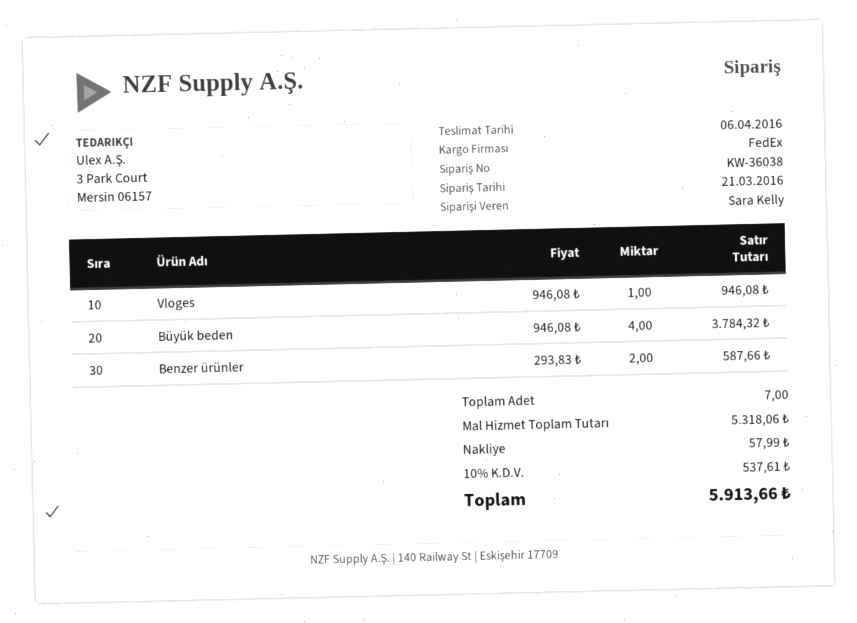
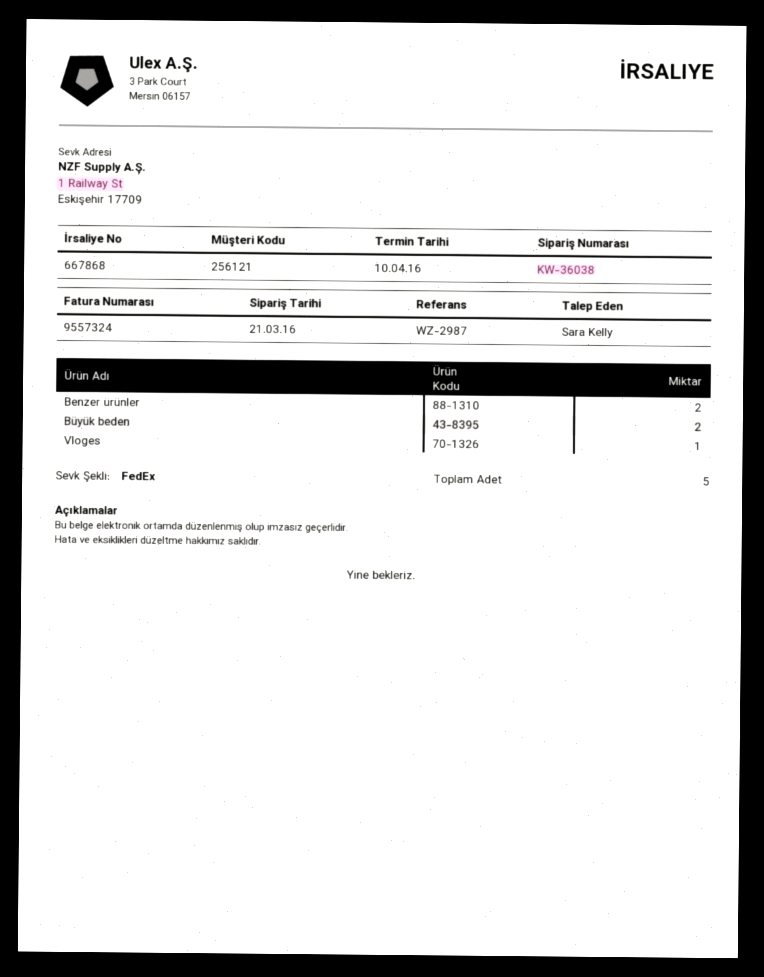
delivery date: 2016-04-06 -> 2016-04-10
Büyük beden: 4 -> 2
total quantity: 7 -> 5

